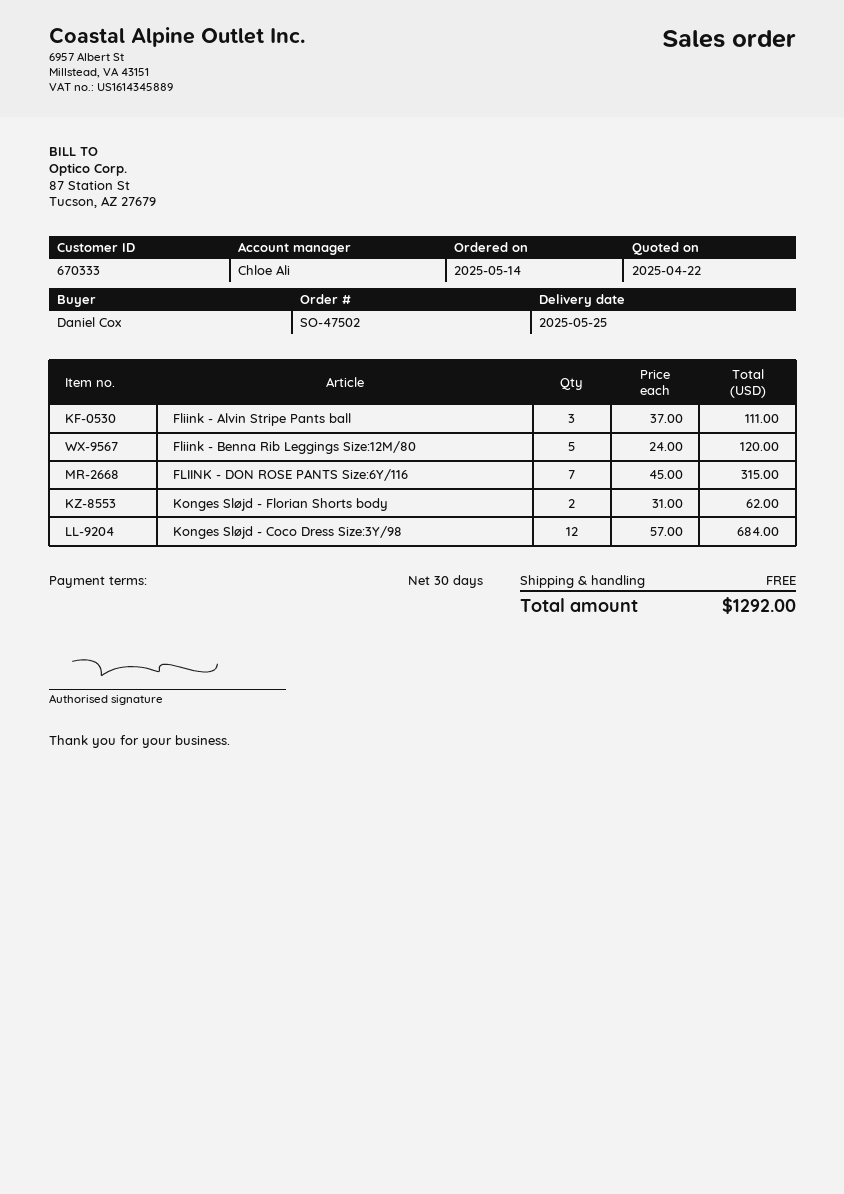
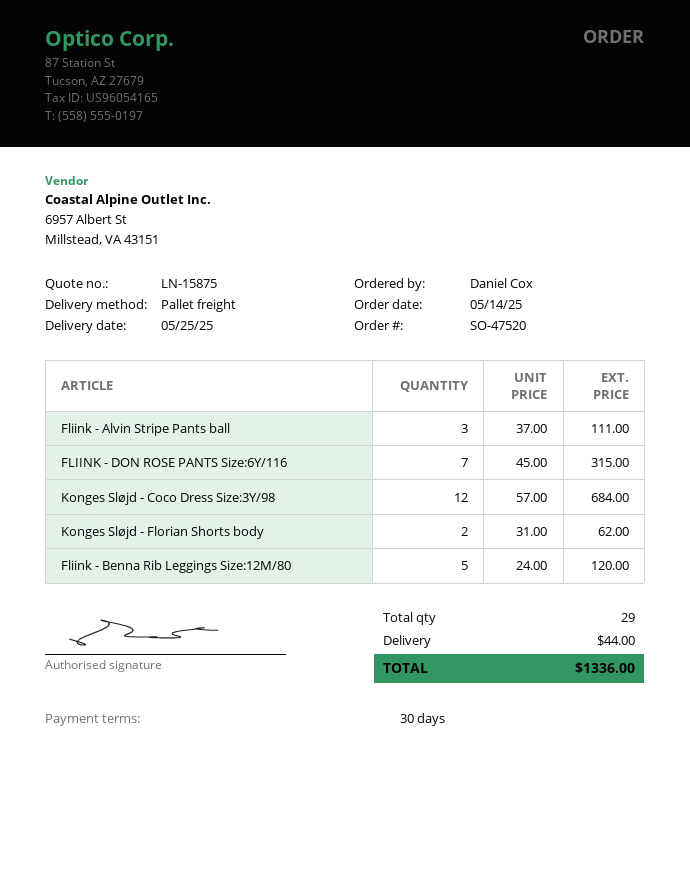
order number: SO-47502 -> SO-47520
shipping: 0.00 -> 44.00
total: 1292.00 -> 1336.00

